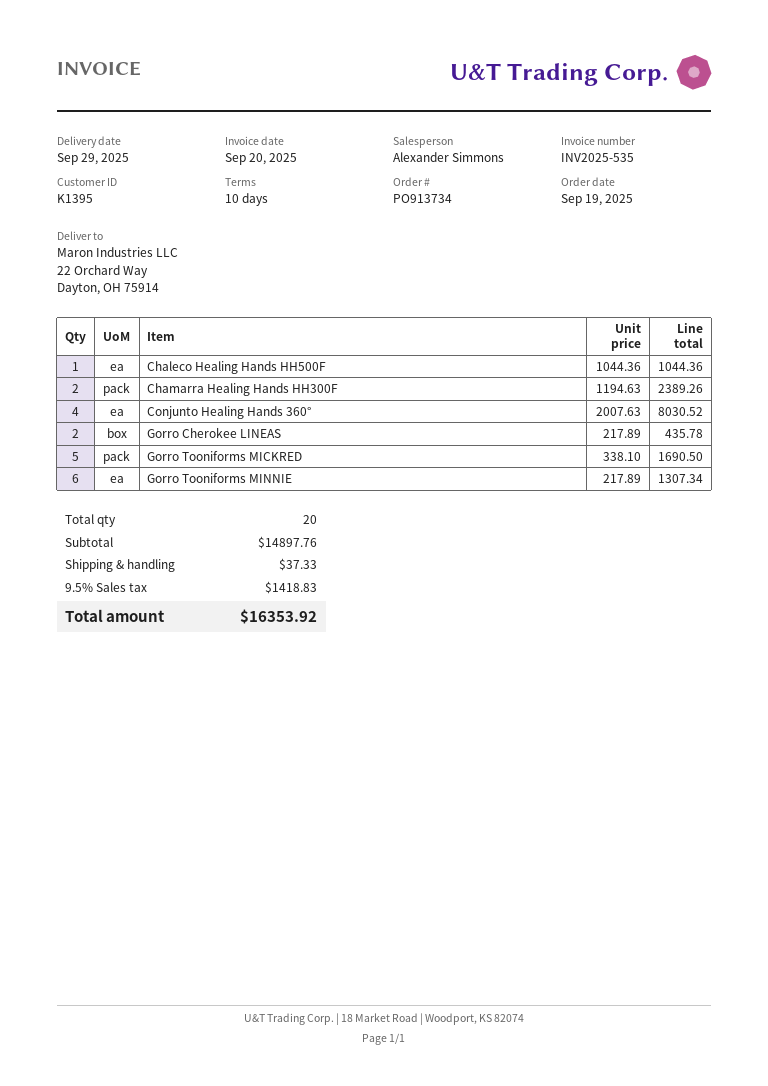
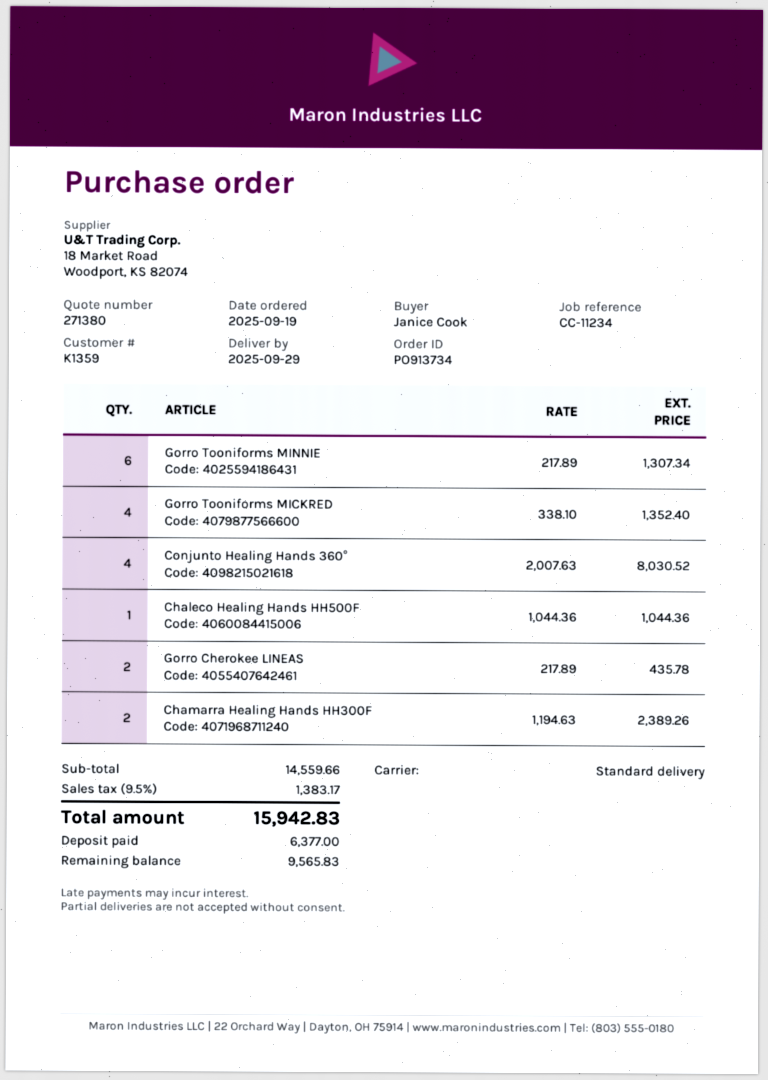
customer number: K1395 -> K1359
Gorro Tooniforms MICKRED: 5 x 338.10 = 1690.50 -> 4 x 338.10 = 1352.40
subtotal: 14897.76 -> 14559.66
shipping: 37.33 -> none
tax: 9.5% = 1418.83 -> 9.5% = 1383.17
total: 16353.92 -> 15942.83

